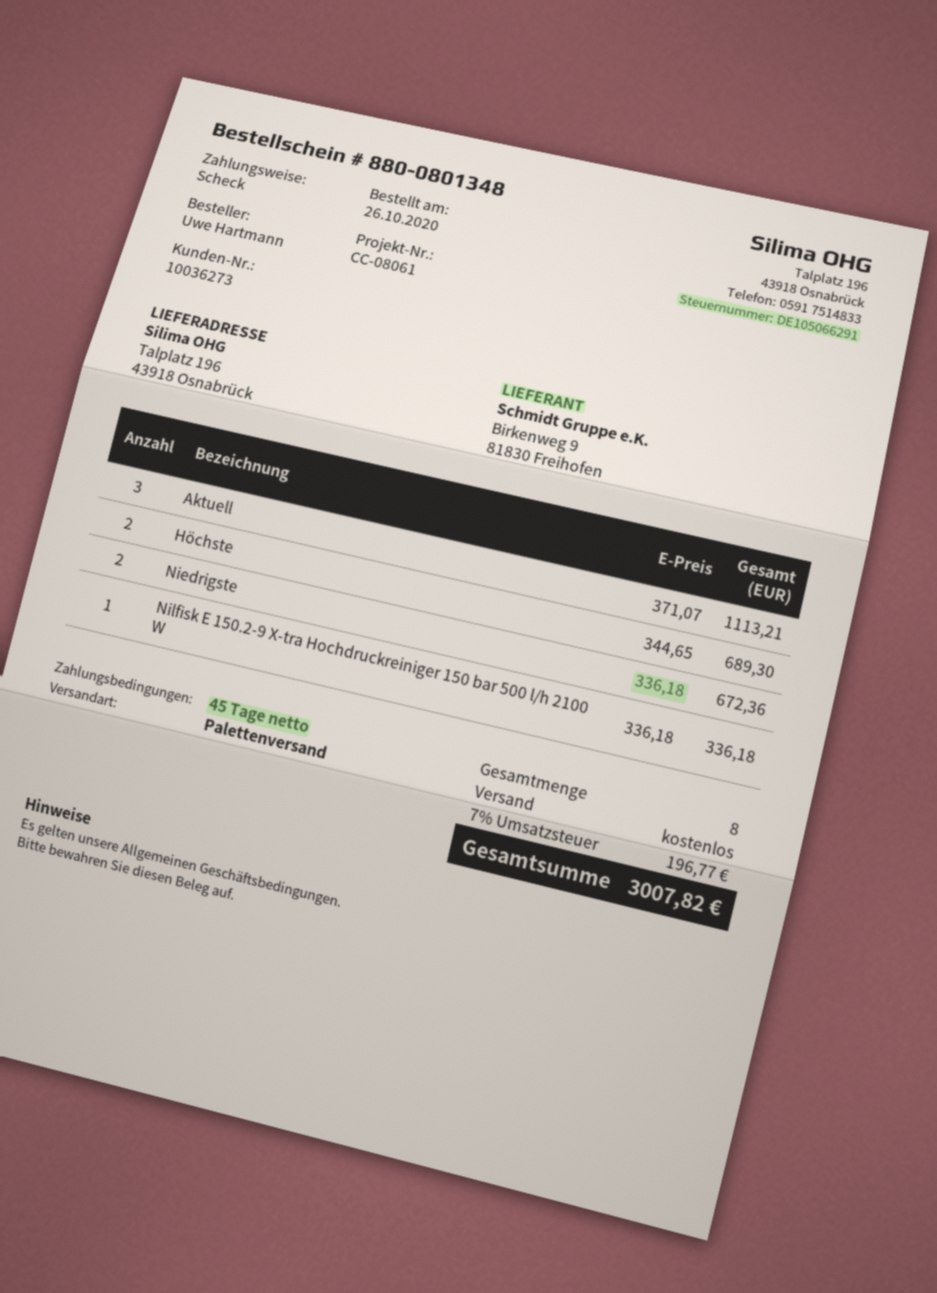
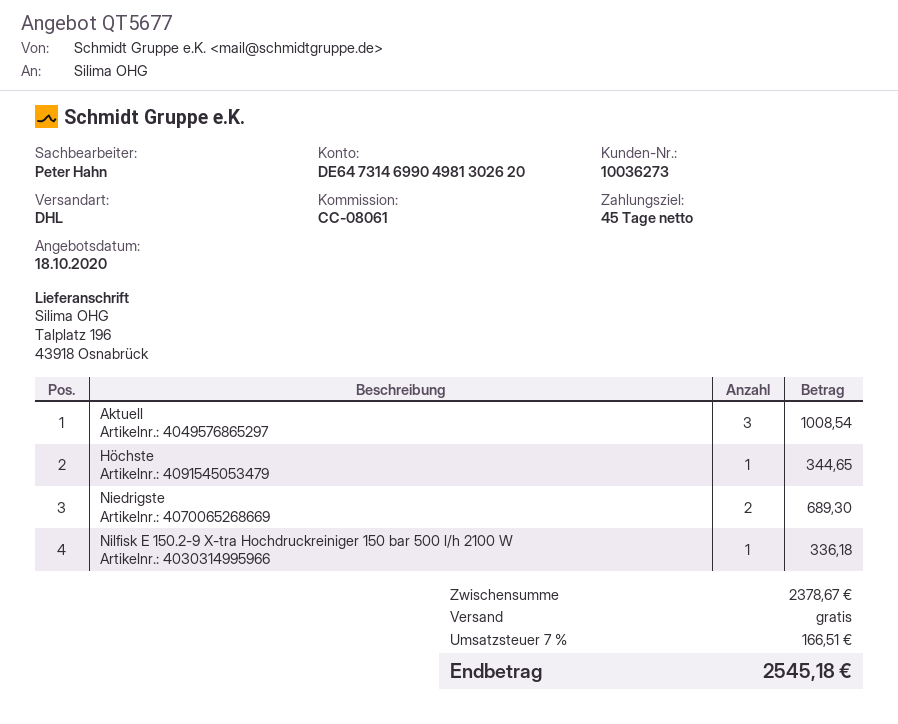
shipping method: pallet freight -> DHL
Aktuell: 3 for 1113.21 -> 3 for 1008.54
Höchste: 2 for 689.30 -> 1 for 344.65
Niedrigste: 2 for 672.36 -> 2 for 689.30
tax: 7% = 196.77 -> 7% = 166.51
total: 3007.82 -> 2545.18

